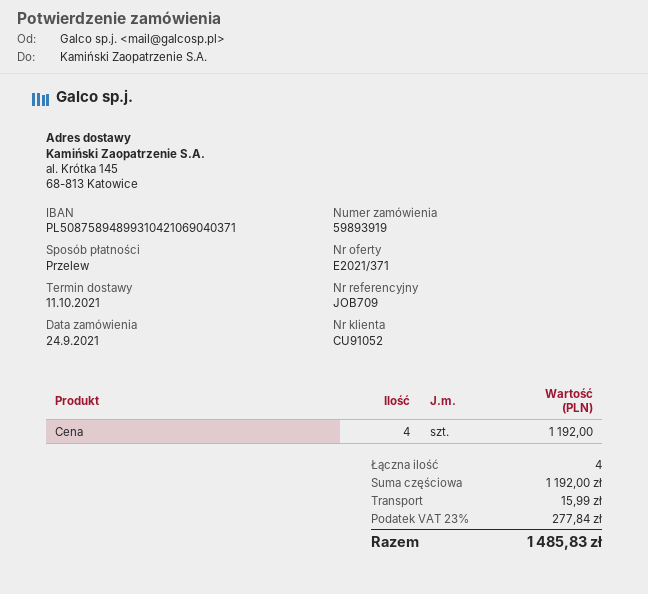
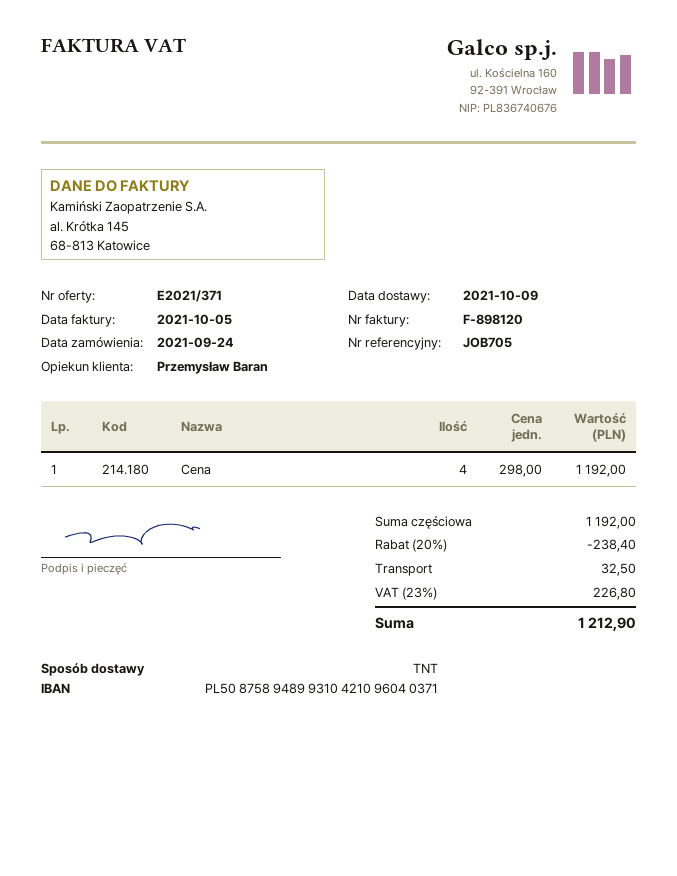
delivery date: 2021-10-11 -> 2021-10-09
reference: JOB709 -> JOB705
bank account: PL50875894899310421069040371 -> PL50875894899310421096040371
discount: none -> 20% = 238.40
shipping: 15.99 -> 32.50
tax: 23% = 277.84 -> 23% = 226.80
total: 1485.83 -> 1212.90

